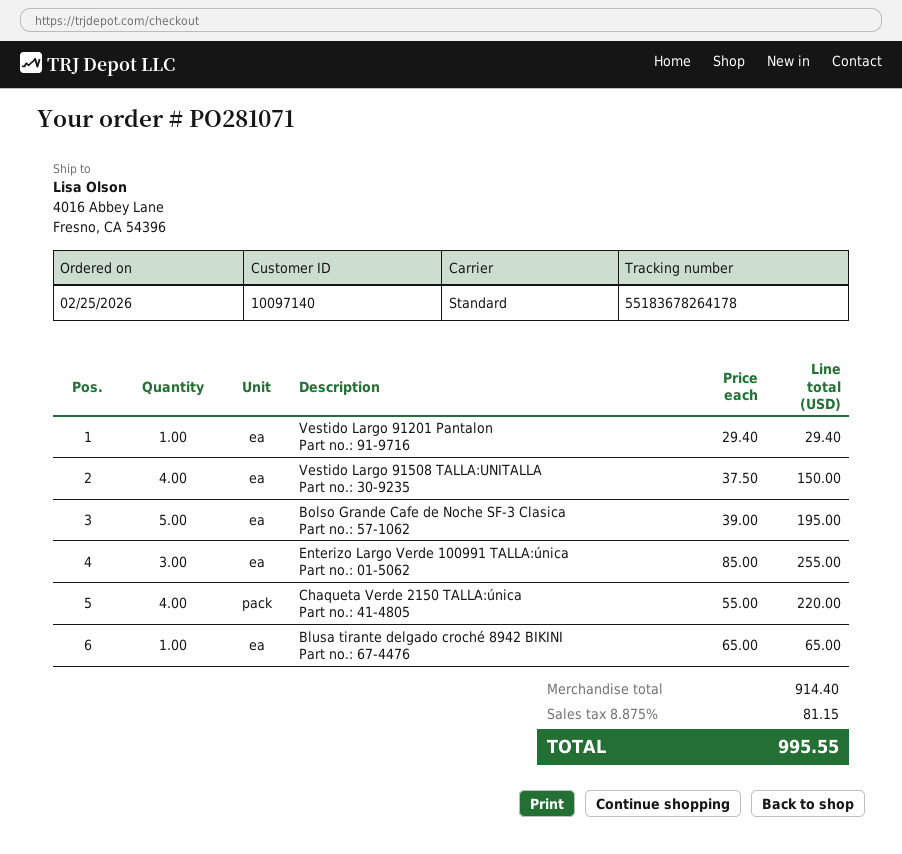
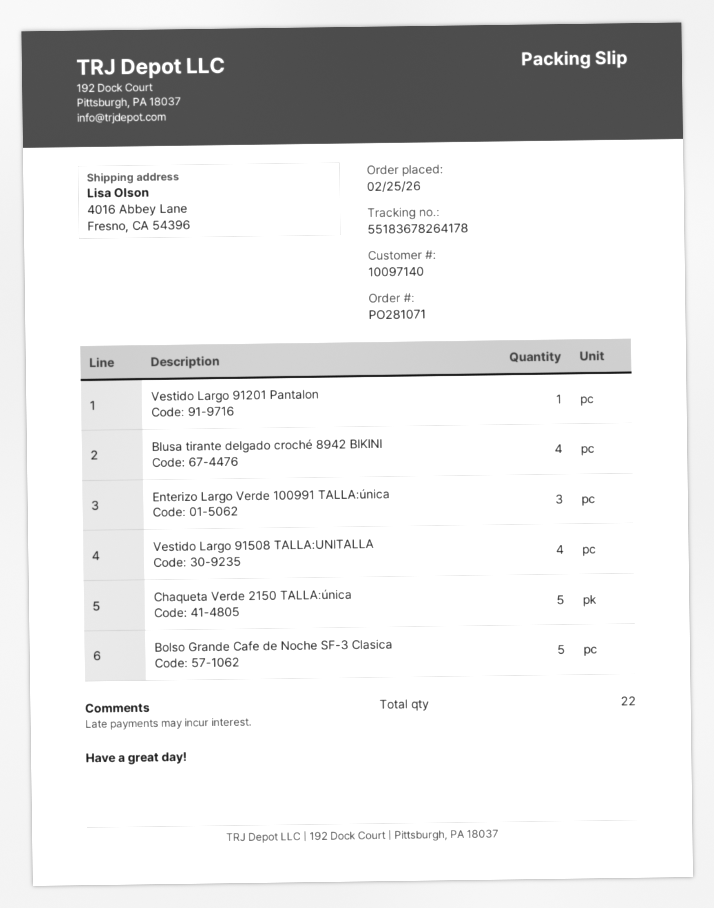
Chaqueta Verde 2150 TALLA:única: 4 -> 5
Blusa tirante delgado croché 8942 BIKINI: 1 -> 4

